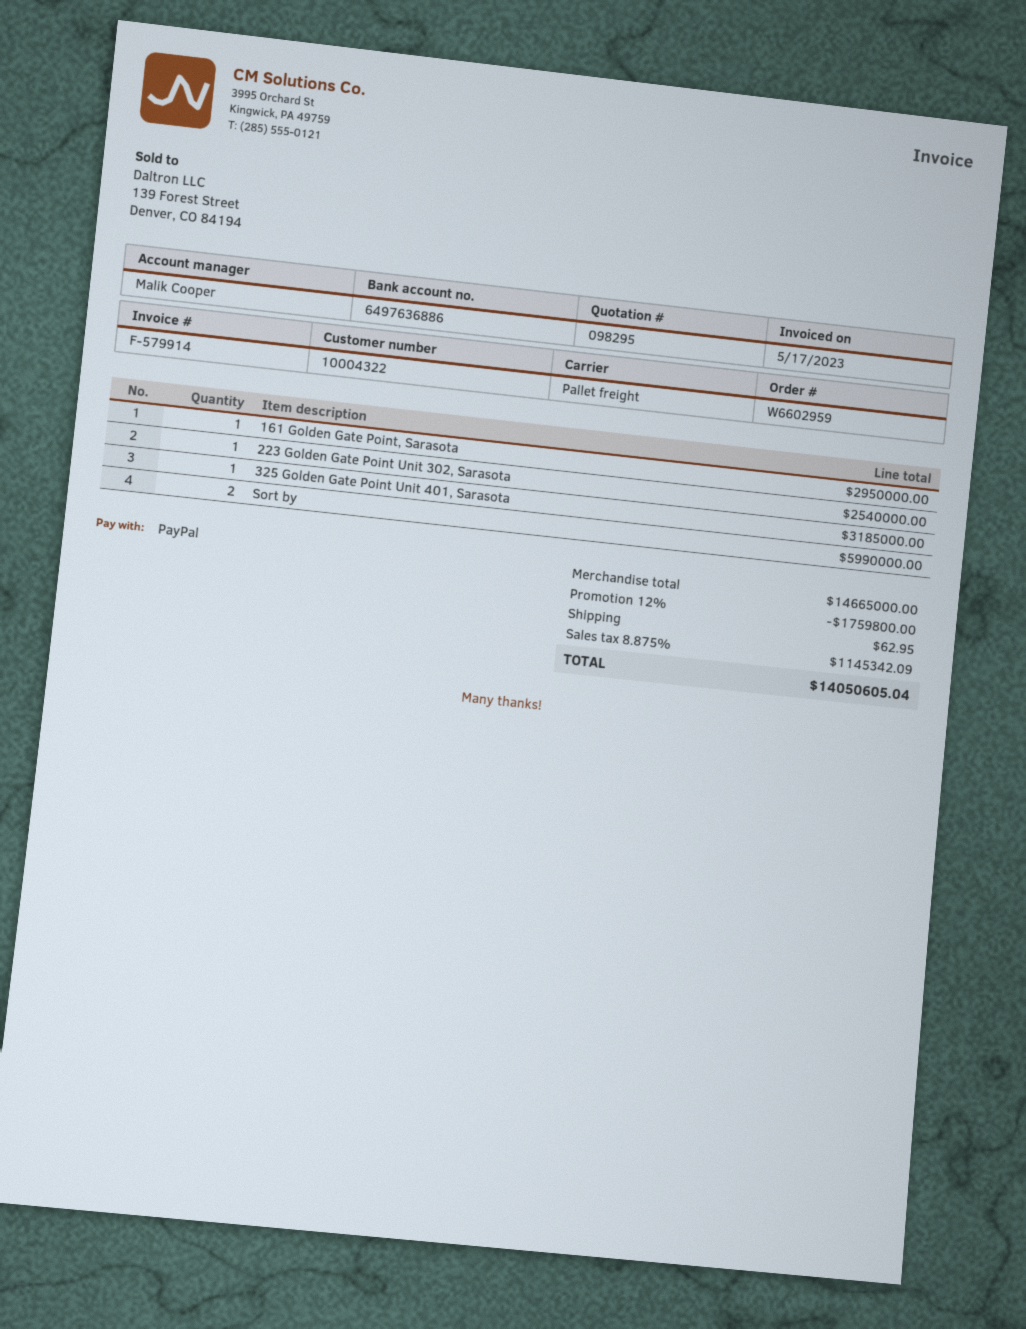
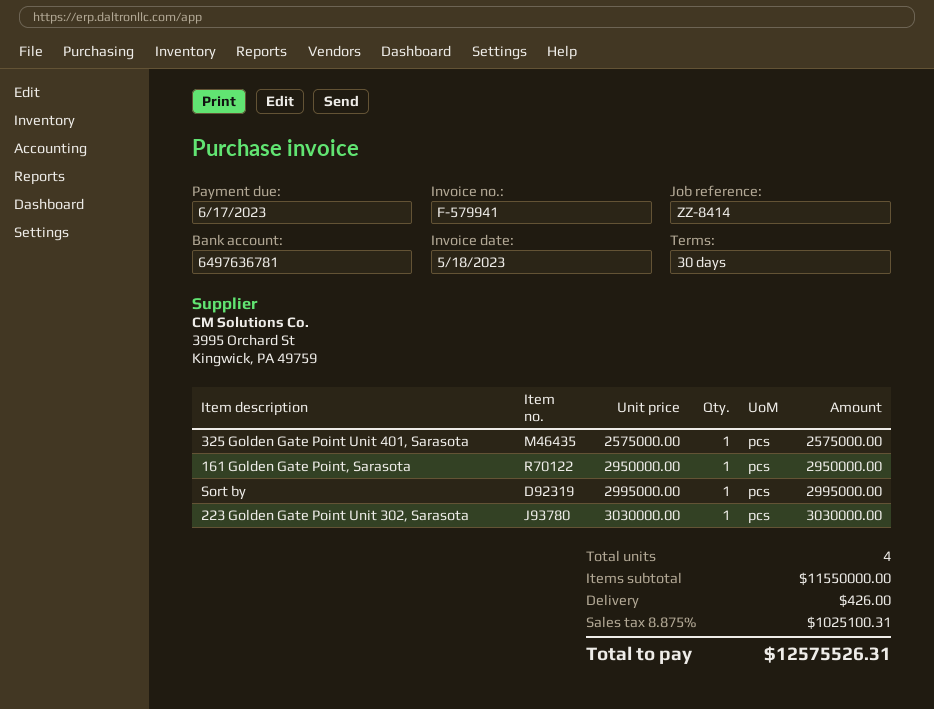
invoice number: F-579914 -> F-579941
invoice date: 2023-05-17 -> 2023-05-18
bank account: 6497636886 -> 6497636781
223 Golden Gate Point Unit 302, Sarasota: 1 for 2540000.00 -> 1 for 3030000.00
325 Golden Gate Point Unit 401, Sarasota: 1 for 3185000.00 -> 1 for 2575000.00
Sort by: 2 for 5990000.00 -> 1 for 2995000.00
subtotal: 14665000.00 -> 11550000.00
discount: 12% = 1759800.00 -> none
shipping: 62.95 -> 426.00
tax: 8.875% = 1145342.09 -> 8.875% = 1025100.31
total: 14050605.04 -> 12575526.31

